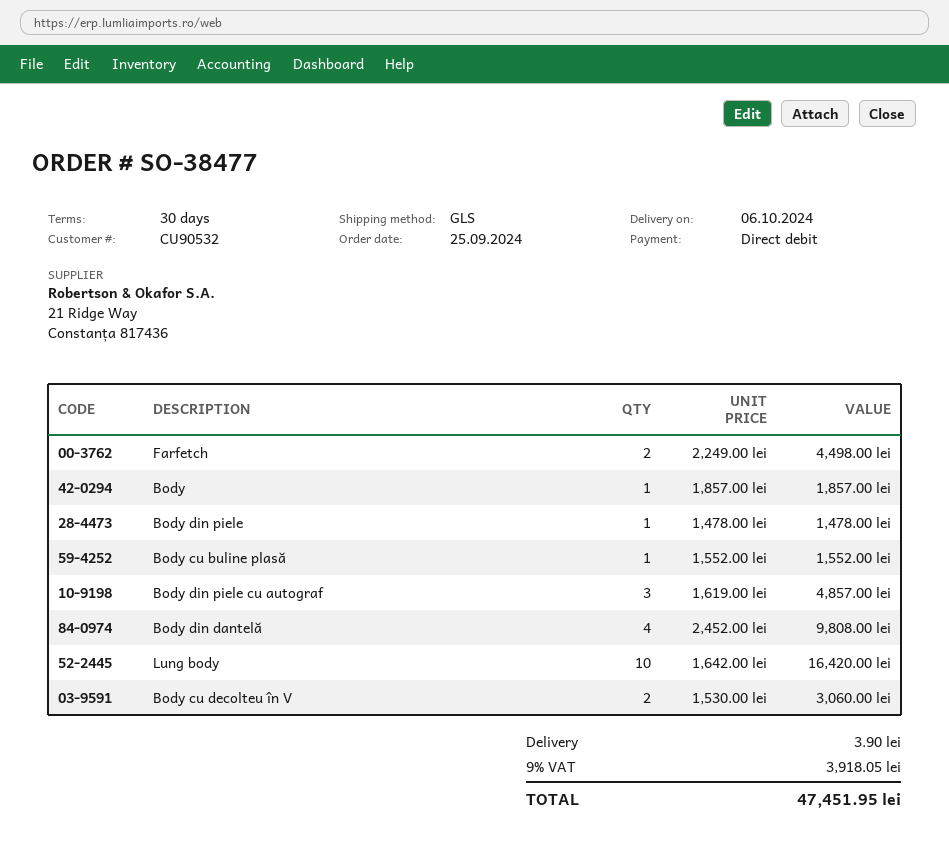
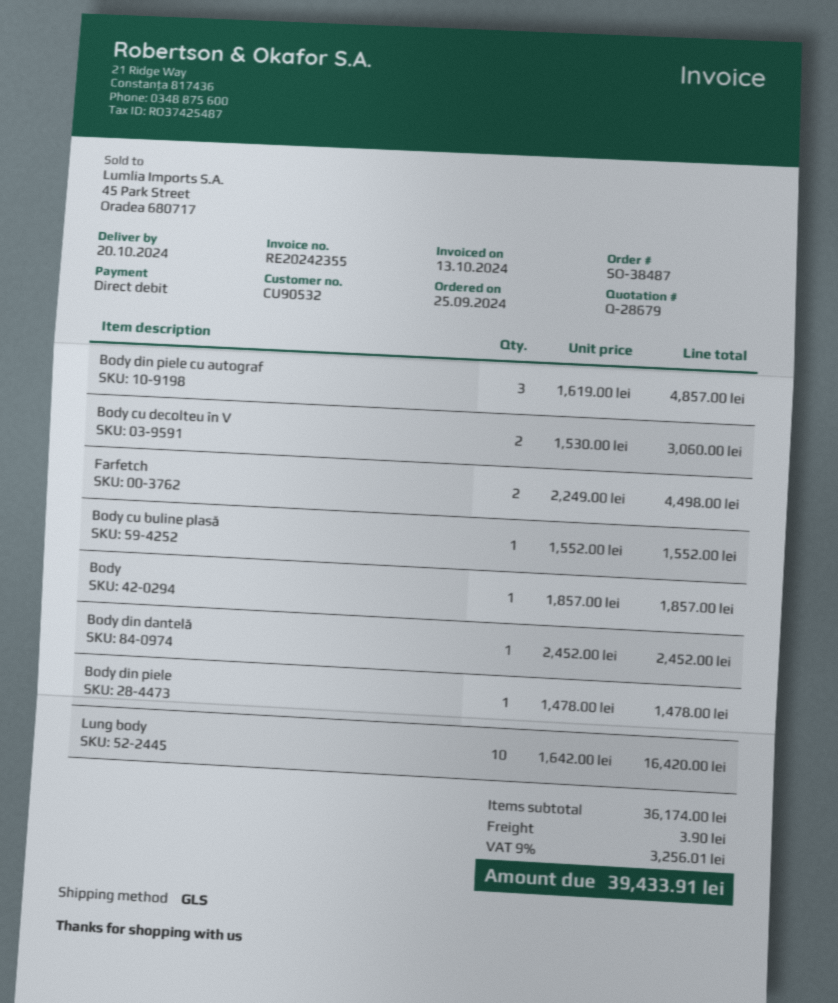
order number: SO-38477 -> SO-38487
delivery date: 2024-10-06 -> 2024-10-20
Body din dantelă: 4 x 2452.00 = 9808.00 -> 1 x 2452.00 = 2452.00
tax: 9% = 3918.05 -> 9% = 3256.01
total: 47451.95 -> 39433.91

